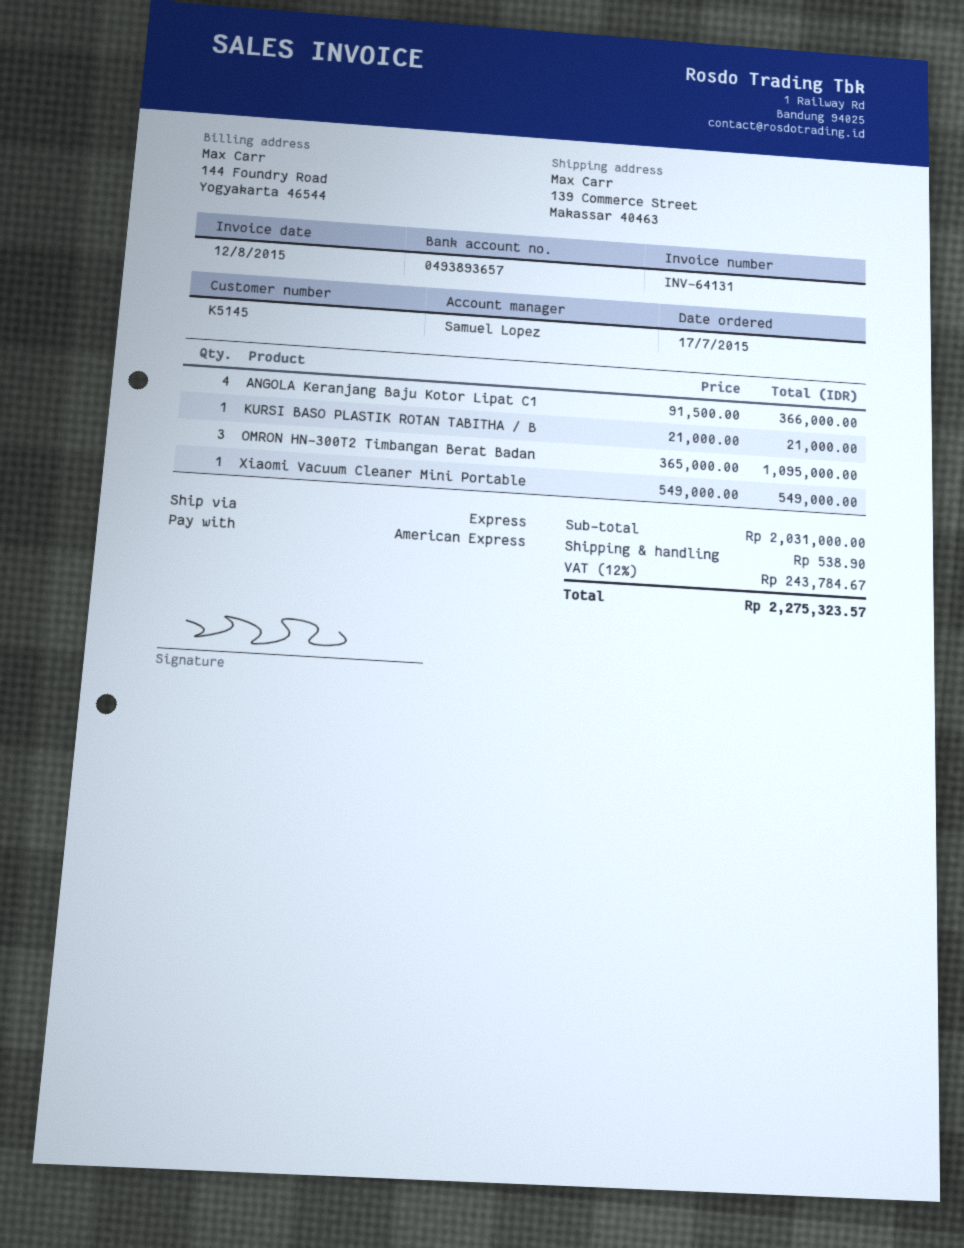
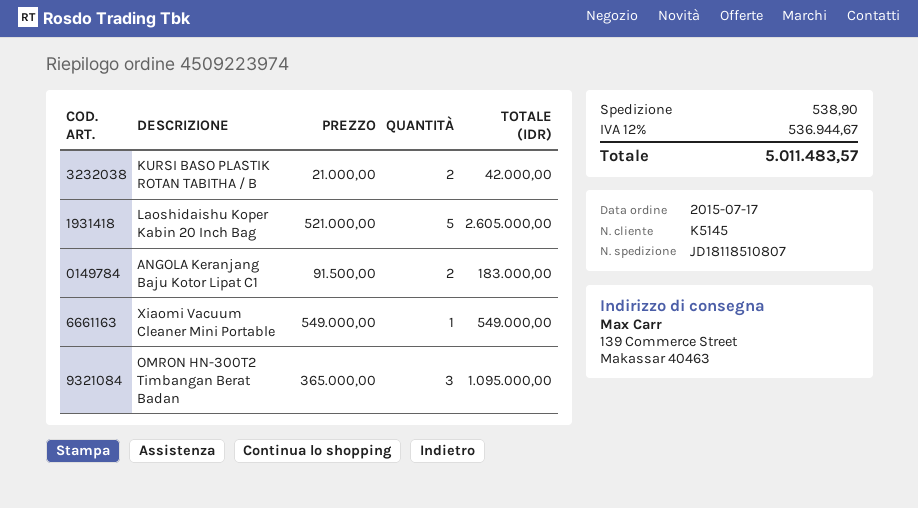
ANGOLA Keranjang Baju Kotor Lipat C1: 4 x 91500.00 = 366000.00 -> 2 x 91500.00 = 183000.00
KURSI BASO PLASTIK ROTAN TABITHA / B: 1 x 21000.00 = 21000.00 -> 2 x 21000.00 = 42000.00
Laoshidaishu Koper Kabin 20 Inch Bag: none -> 5 x 521000.00 = 2605000.00
tax: 12% = 243784.67 -> 12% = 536944.67
total: 2275323.57 -> 5011483.57

